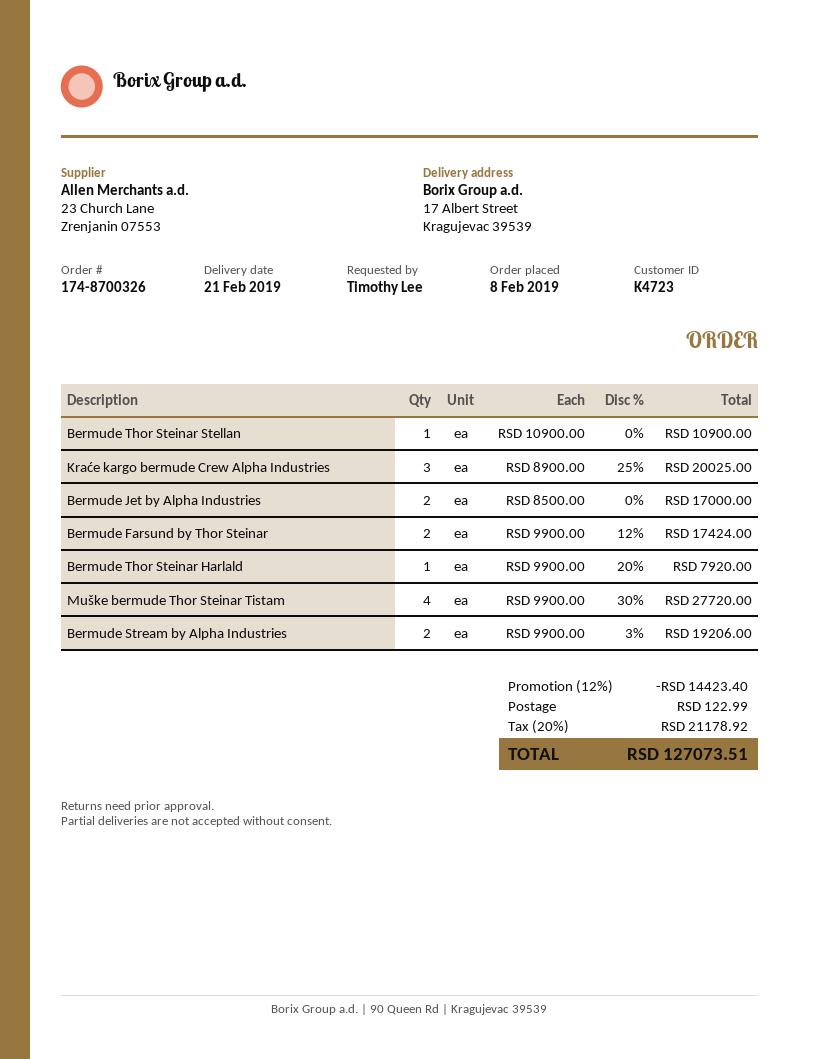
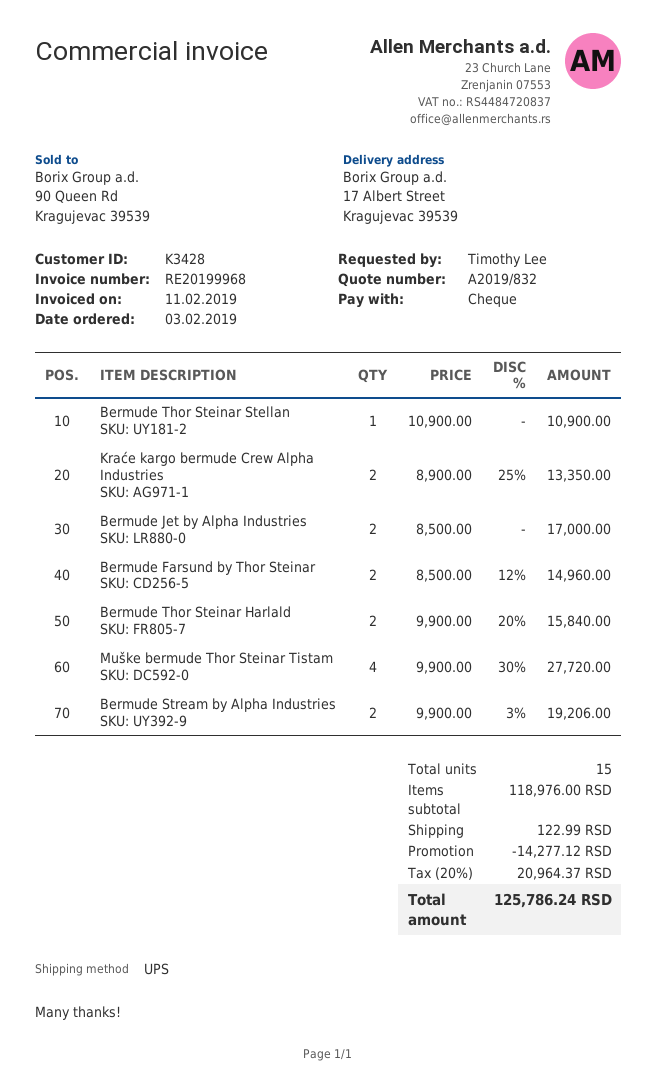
order date: 2019-02-08 -> 2019-02-03
customer number: K4723 -> K3428
Kraće kargo bermude Crew Alpha Industries: 3 x 8900.00 - 25% = 20025.00 -> 2 x 8900.00 - 25% = 13350.00
Bermude Farsund by Thor Steinar: 2 x 9900.00 - 12% = 17424.00 -> 2 x 8500.00 - 12% = 14960.00
Bermude Thor Steinar Harlald: 1 x 9900.00 - 20% = 7920.00 -> 2 x 9900.00 - 20% = 15840.00
discount: 14423.40 -> 14277.12
tax: 20% = 21178.92 -> 20% = 20964.37
total: 127073.51 -> 125786.24

